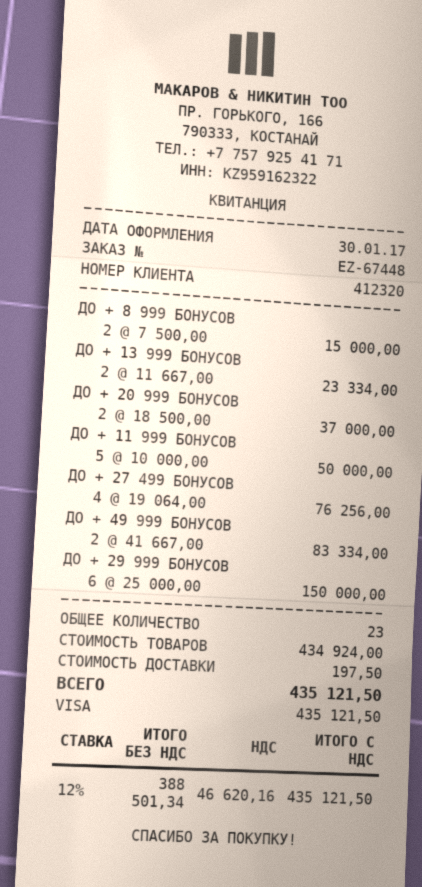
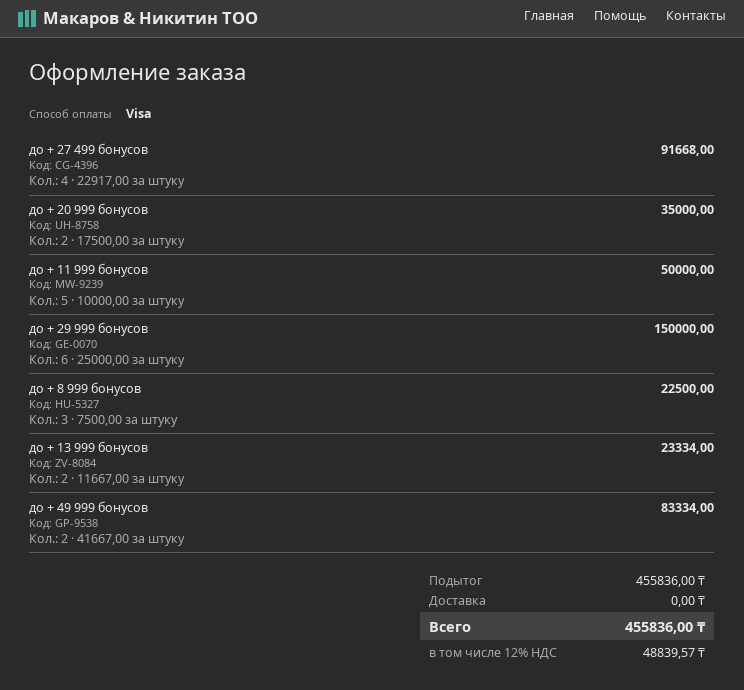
ДО + 8 999 БОНУСОВ: 2 x 7500.00 = 15000.00 -> 3 x 7500.00 = 22500.00
ДО + 20 999 БОНУСОВ: 2 x 18500.00 = 37000.00 -> 2 x 17500.00 = 35000.00
ДО + 27 499 БОНУСОВ: 4 x 19064.00 = 76256.00 -> 4 x 22917.00 = 91668.00
subtotal: 434924.00 -> 455836.00
shipping: 197.50 -> 0.00
tax: 12% = 46620.16 -> 12% = 48839.57
total: 435121.50 -> 455836.00

